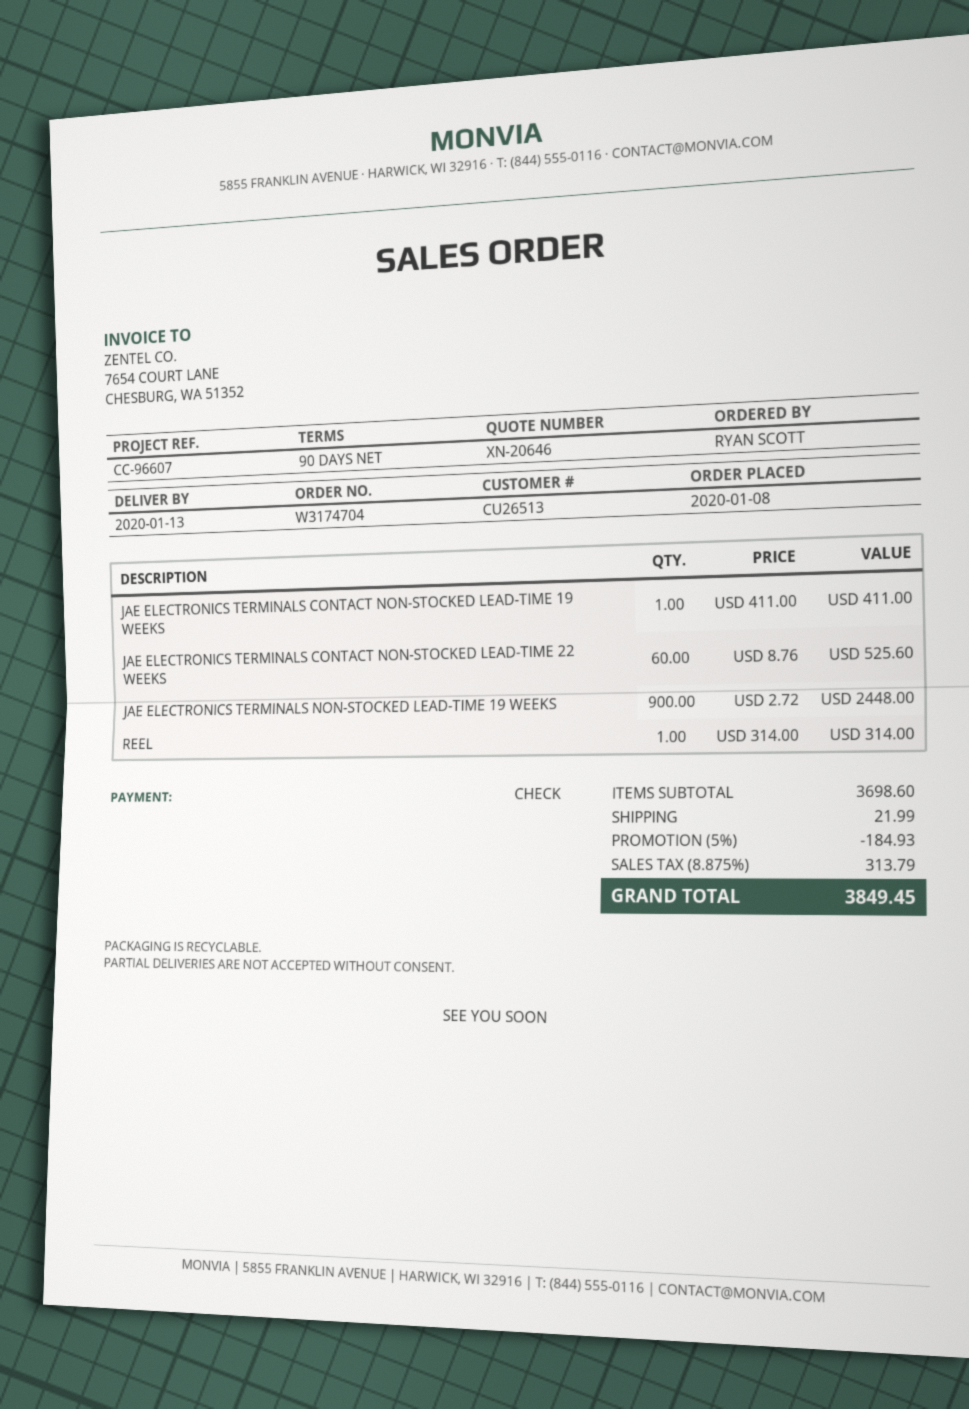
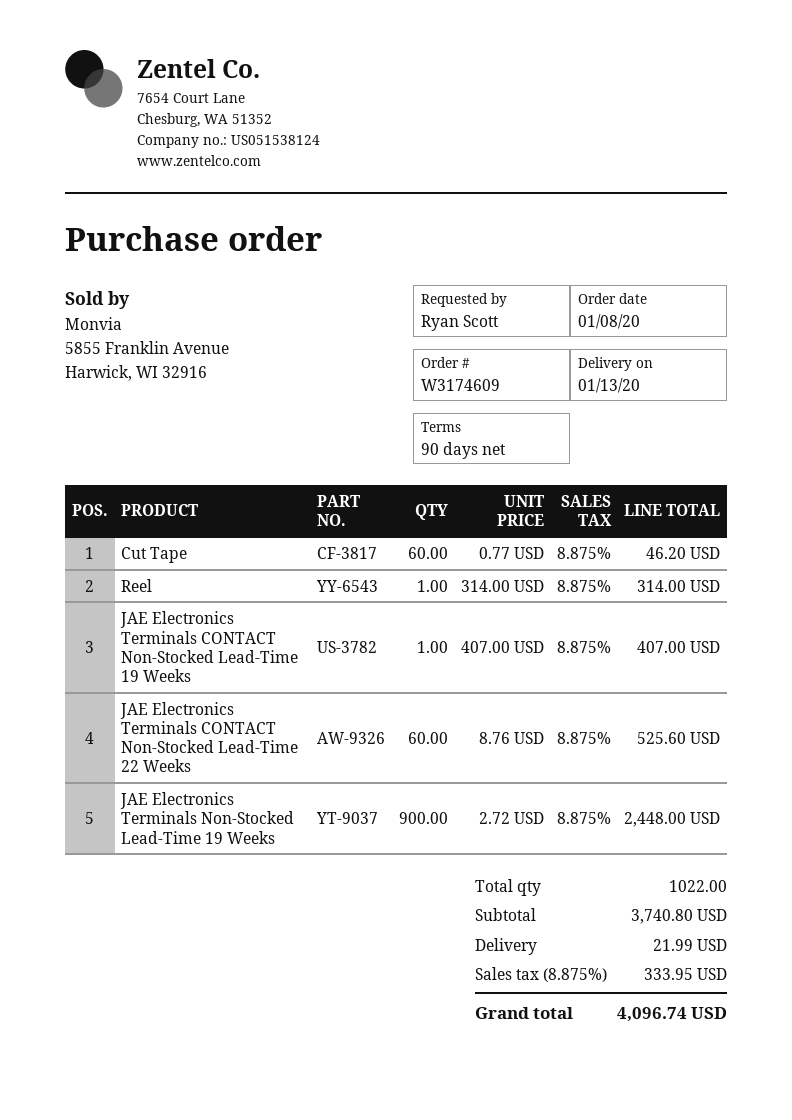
order number: W3174704 -> W3174609
JAE ELECTRONICS TERMINALS CONTACT NON-STOCKED LEAD-TIME 19 WEEKS: 1 x 411.00 = 411.00 -> 1 x 407.00 = 407.00
Cut Tape: none -> 60 x 0.77 = 46.20
subtotal: 3698.60 -> 3740.80
discount: 5% = 184.93 -> none
tax: 8.875% = 313.79 -> 8.875% = 333.95
total: 3849.45 -> 4096.74

